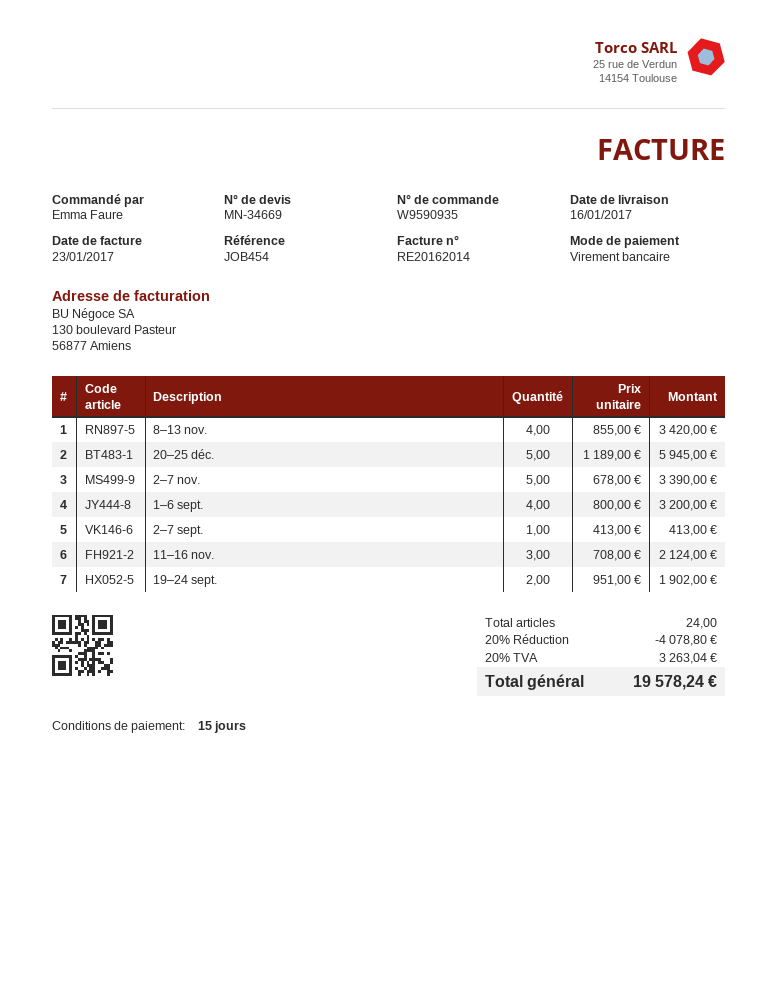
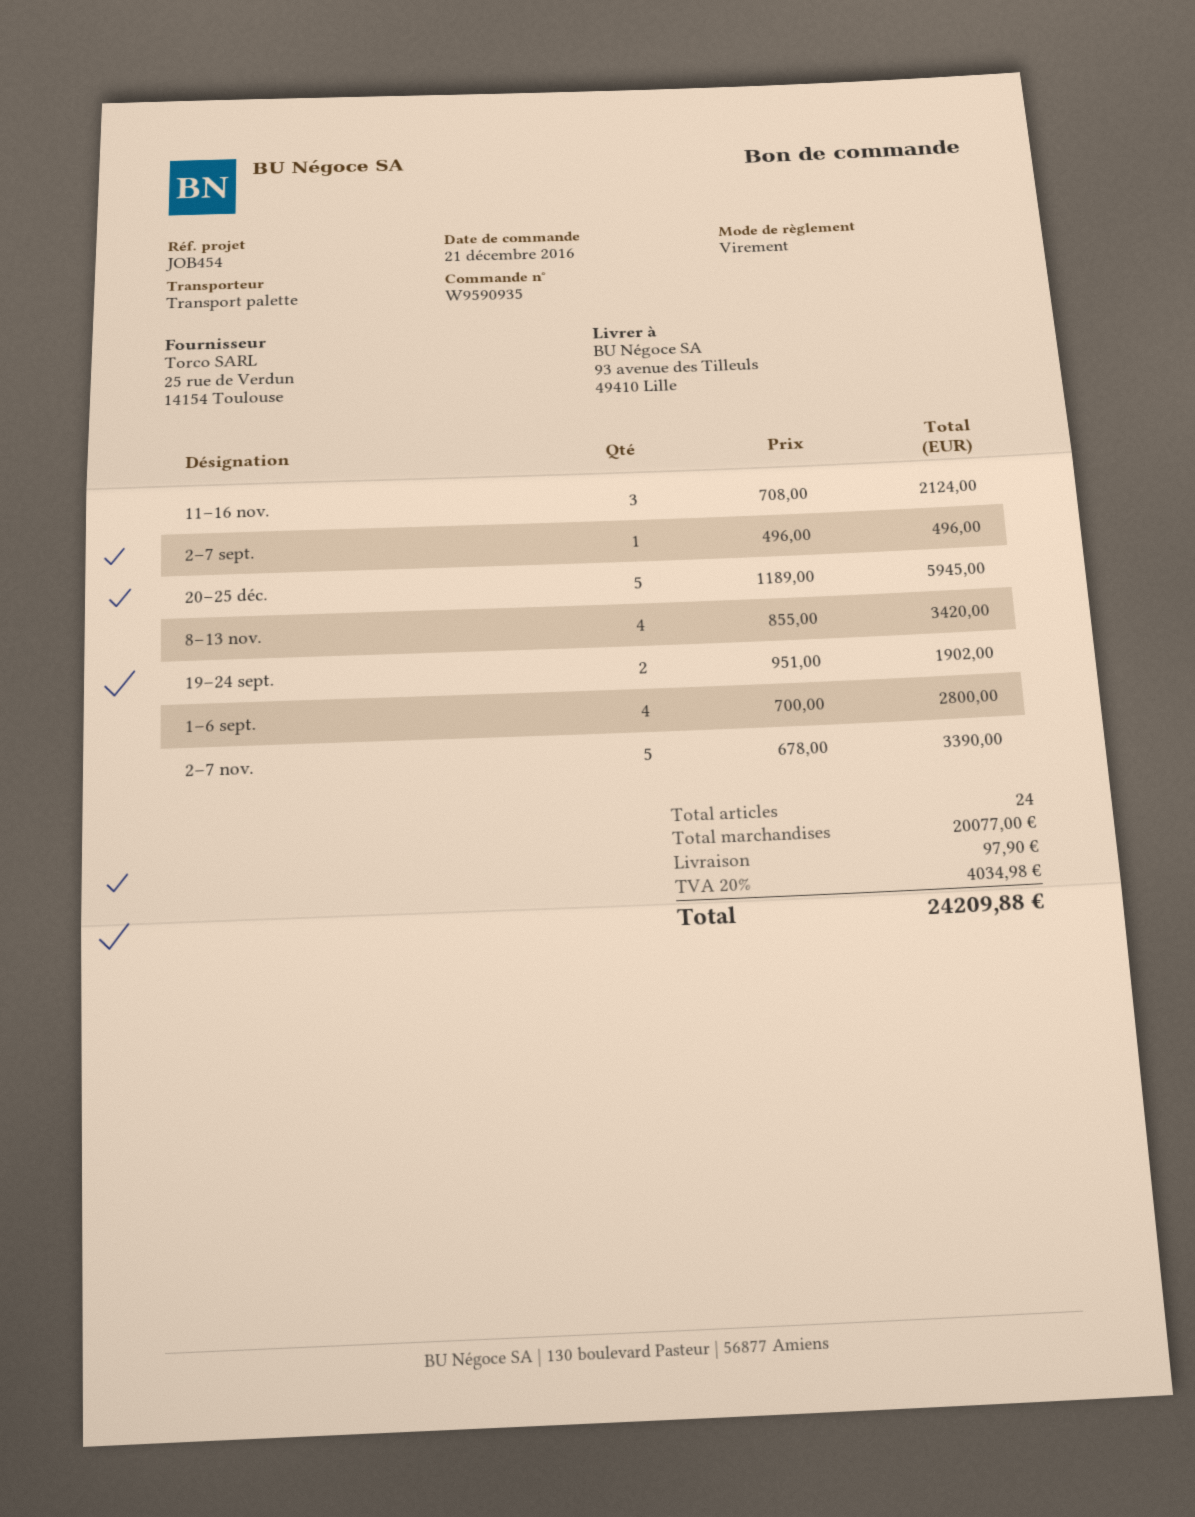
1–6 sept.: 4 x 800.00 = 3200.00 -> 4 x 700.00 = 2800.00
2–7 sept.: 1 x 413.00 = 413.00 -> 1 x 496.00 = 496.00
discount: 20% = 4078.80 -> none
shipping: none -> 97.90
tax: 20% = 3263.04 -> 20% = 4034.98
total: 19578.24 -> 24209.88

